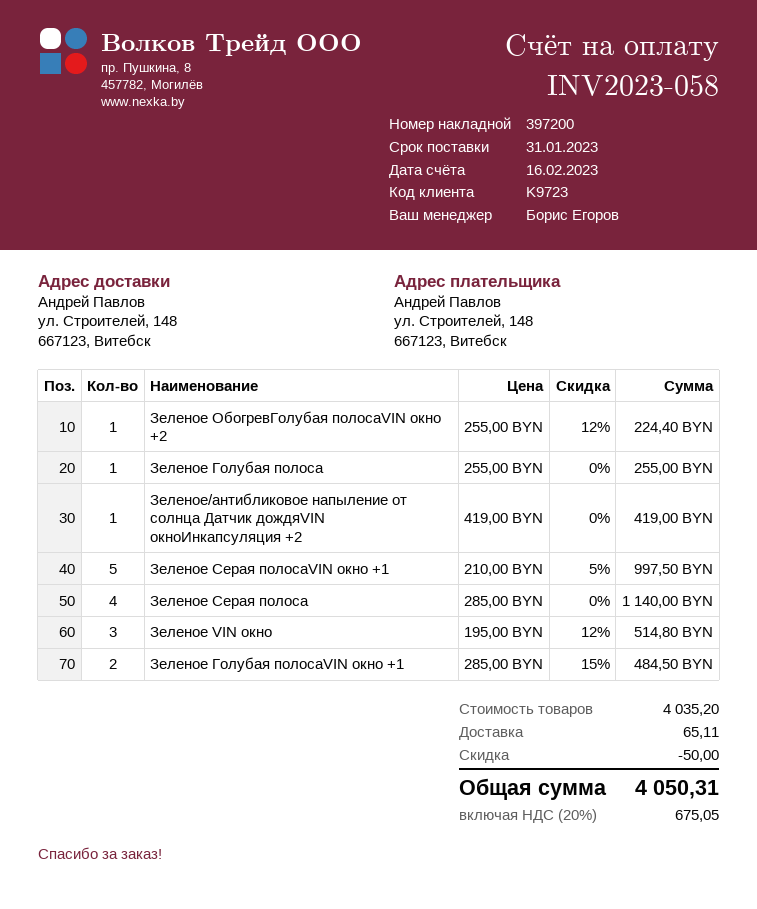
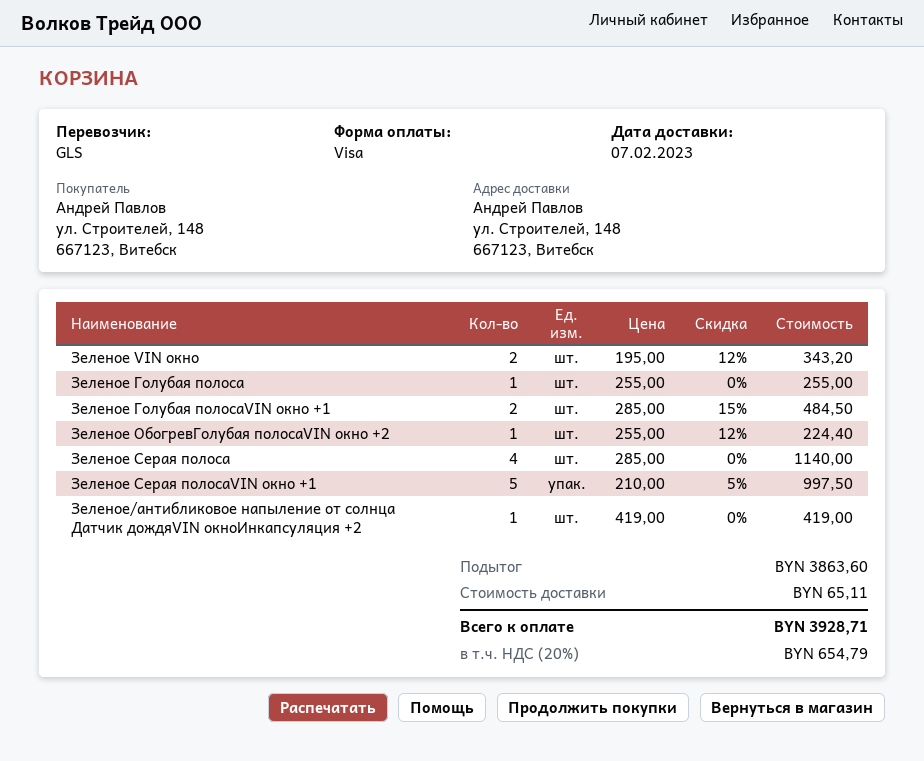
delivery date: 2023-01-31 -> 2023-02-07
Зеленое VIN окно: 3 x 195.00 - 12% = 514.80 -> 2 x 195.00 - 12% = 343.20
subtotal: 4035.20 -> 3863.60
discount: 50.00 -> none
tax: 20% = 675.05 -> 20% = 654.79
total: 4050.31 -> 3928.71

